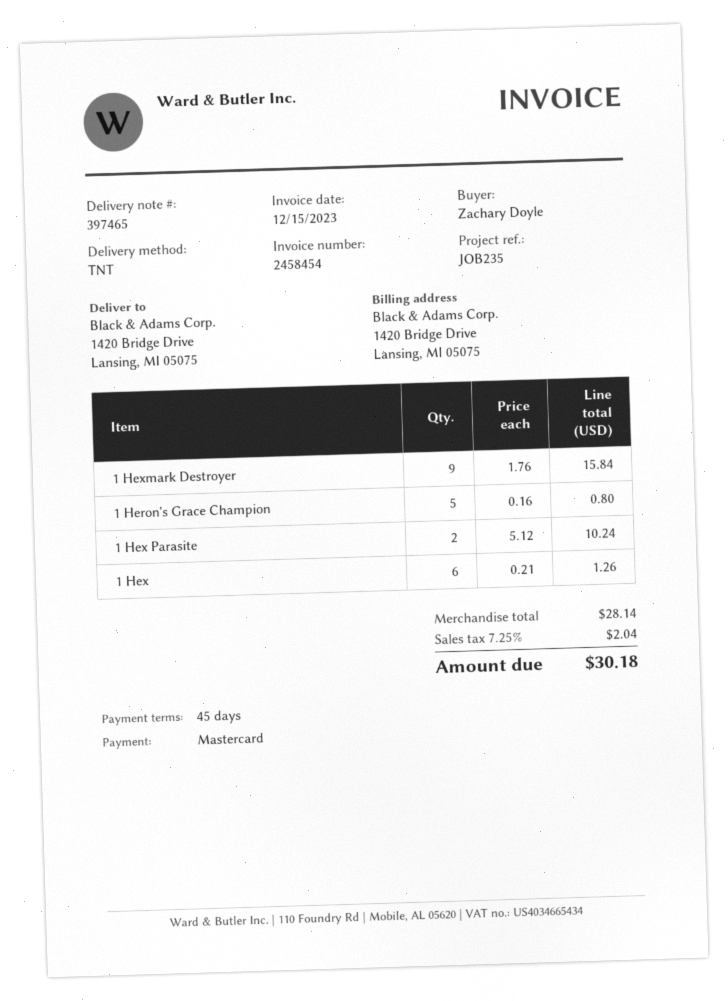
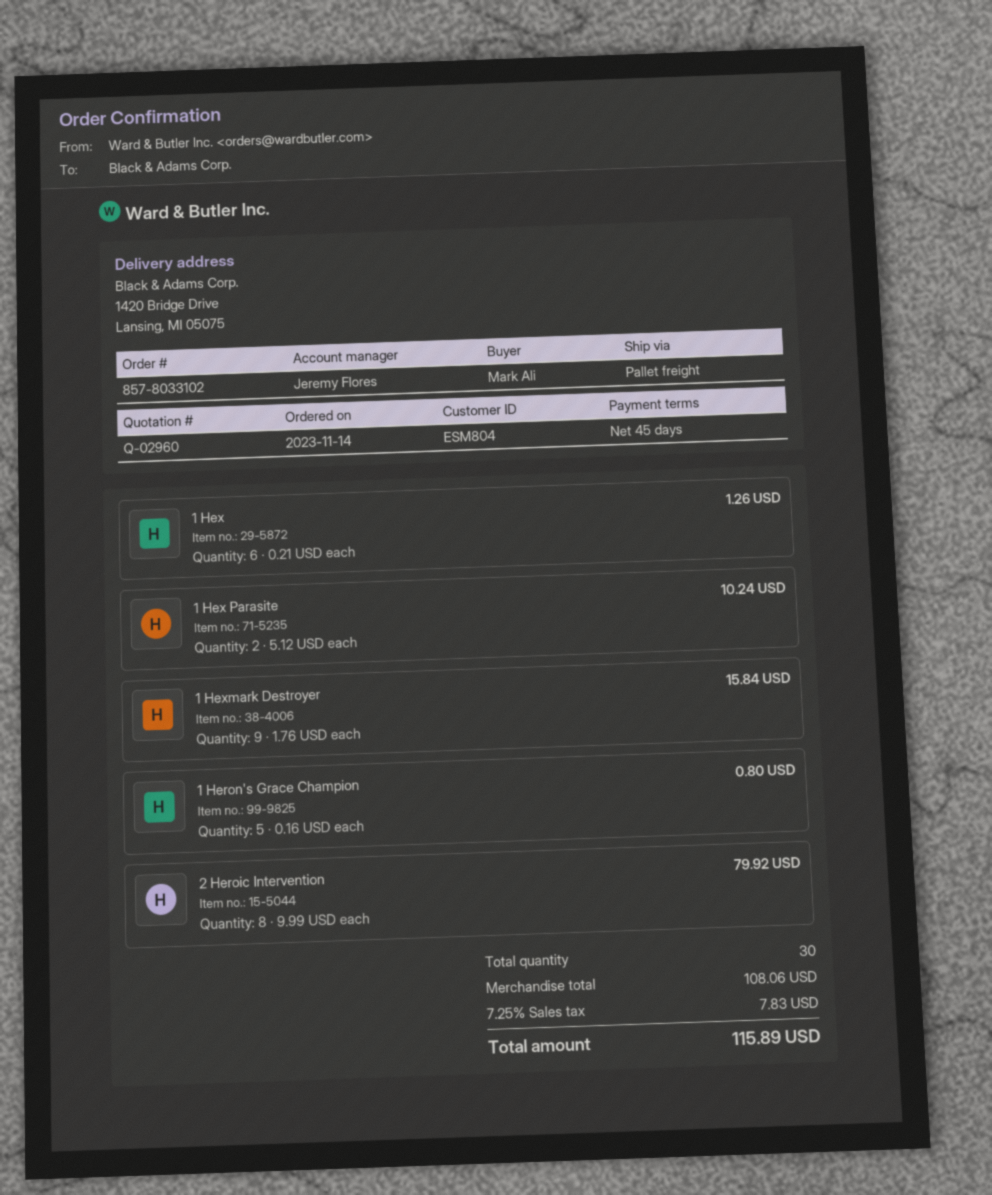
ordered by: Zachary Doyle -> Mark Ali
shipping method: TNT -> pallet freight
2 Heroic Intervention: none -> 8 x 9.99 = 79.92
subtotal: 28.14 -> 108.06
tax: 7.25% = 2.04 -> 7.25% = 7.83
total: 30.18 -> 115.89

